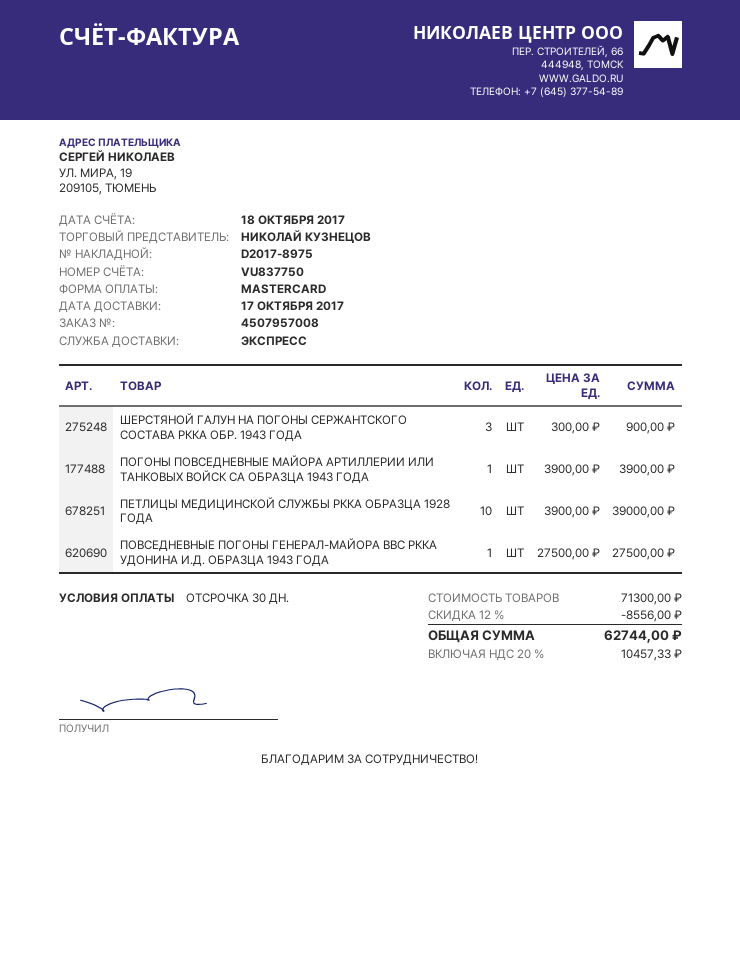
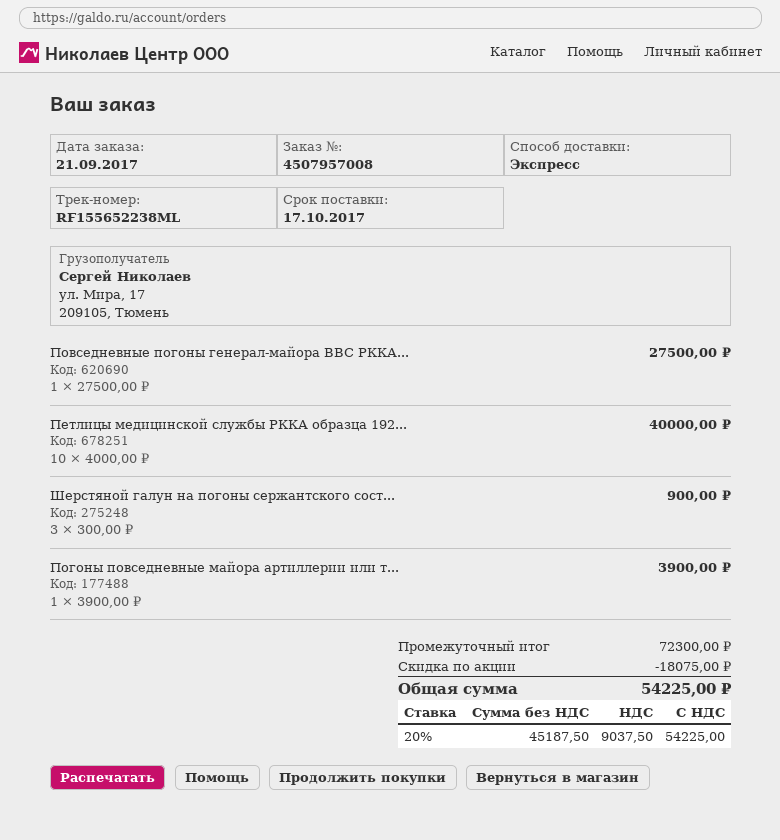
ПЕТЛИЦЫ МЕДИЦИНСКОЙ СЛУЖБЫ РККА ОБРАЗЦА 1928 ГОДА: 10 x 3900.00 = 39000.00 -> 10 x 4000.00 = 40000.00
subtotal: 71300.00 -> 72300.00
discount: 8556.00 -> 18075.00
tax: 20% = 10457.33 -> 20% = 9037.50
total: 62744.00 -> 54225.00

